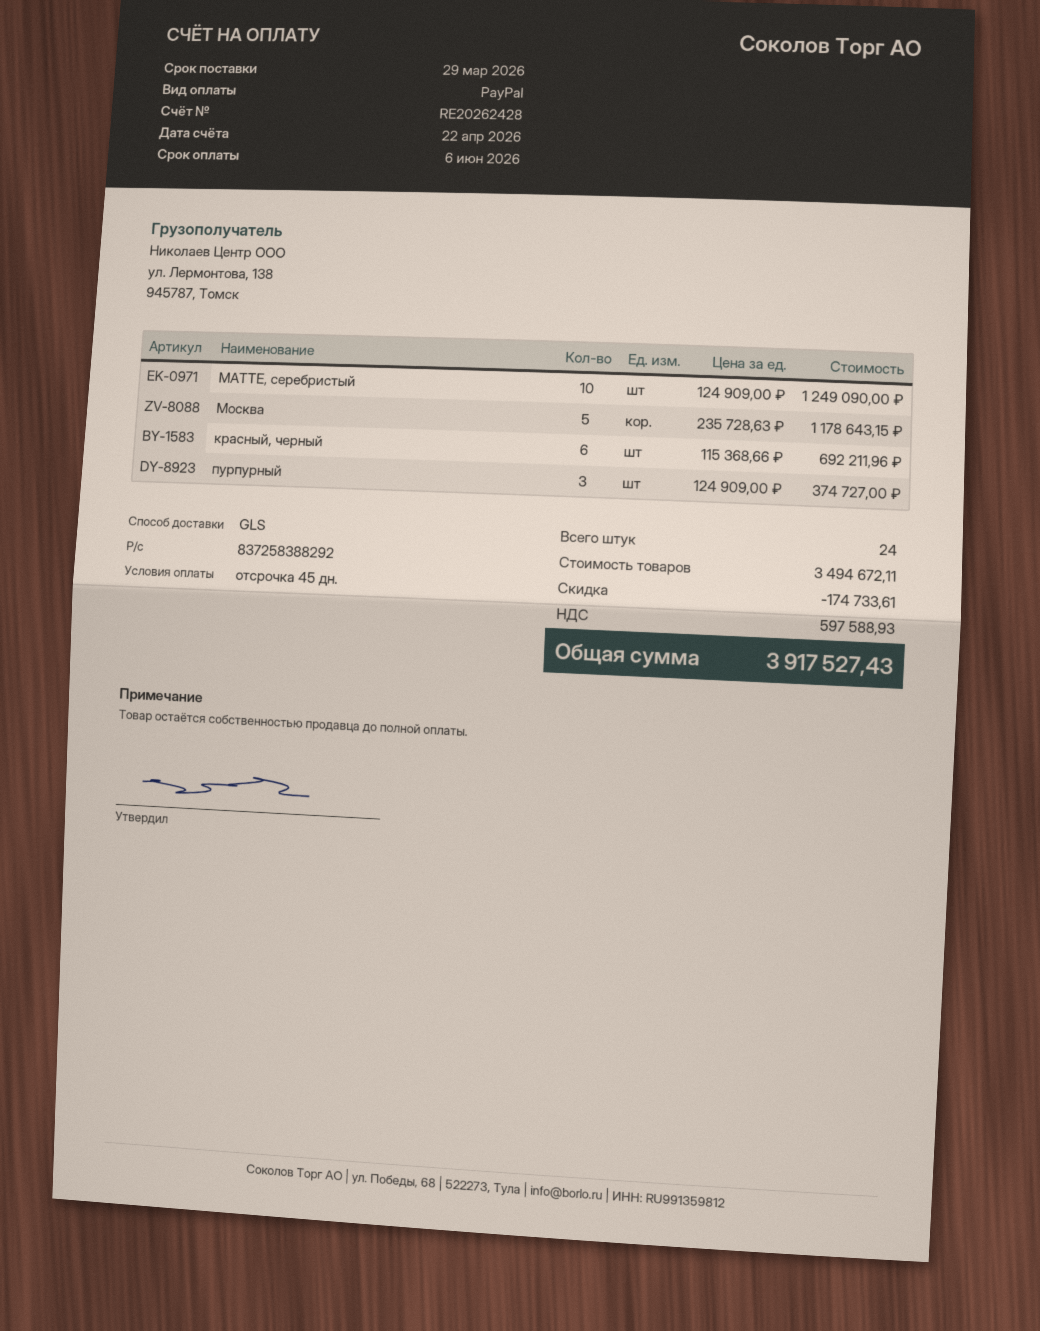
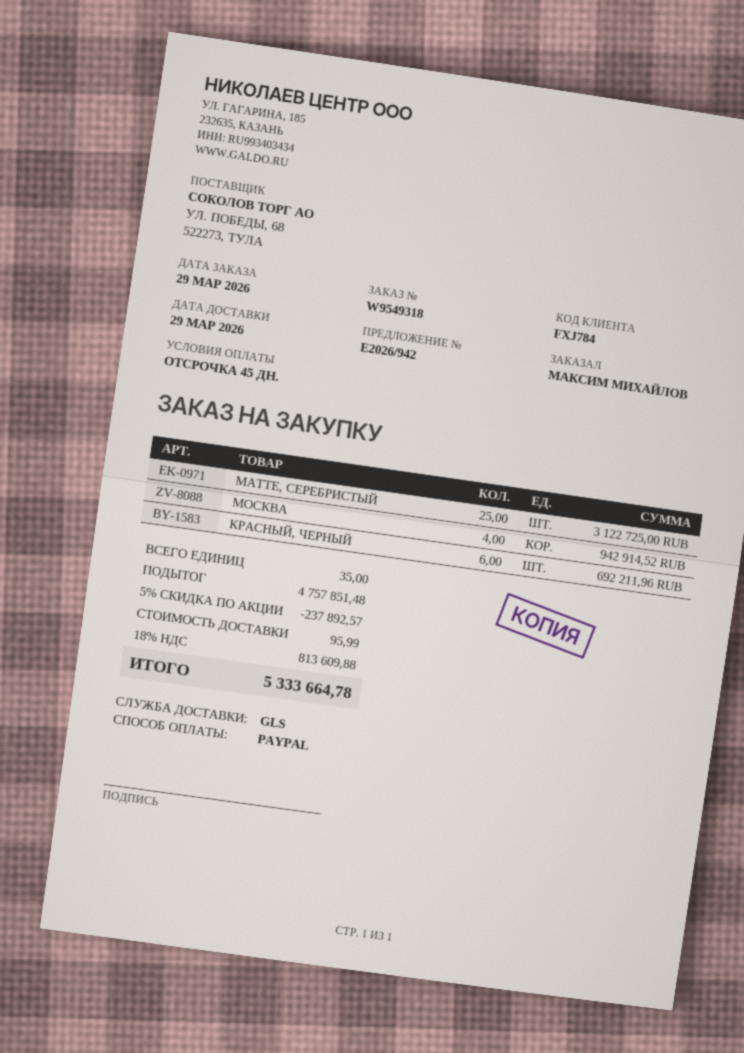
MATTE, серебристый: 10 for 1249090.00 -> 25 for 3122725.00
Москва: 5 for 1178643.15 -> 4 for 942914.52
пурпурный: 3 for 374727.00 -> none
total quantity: 24 -> 35
subtotal: 3494672.11 -> 4757851.48
discount: 174733.61 -> 237892.57
shipping: none -> 95.99
tax: 597588.93 -> 813609.88
total: 3917527.43 -> 5333664.78

